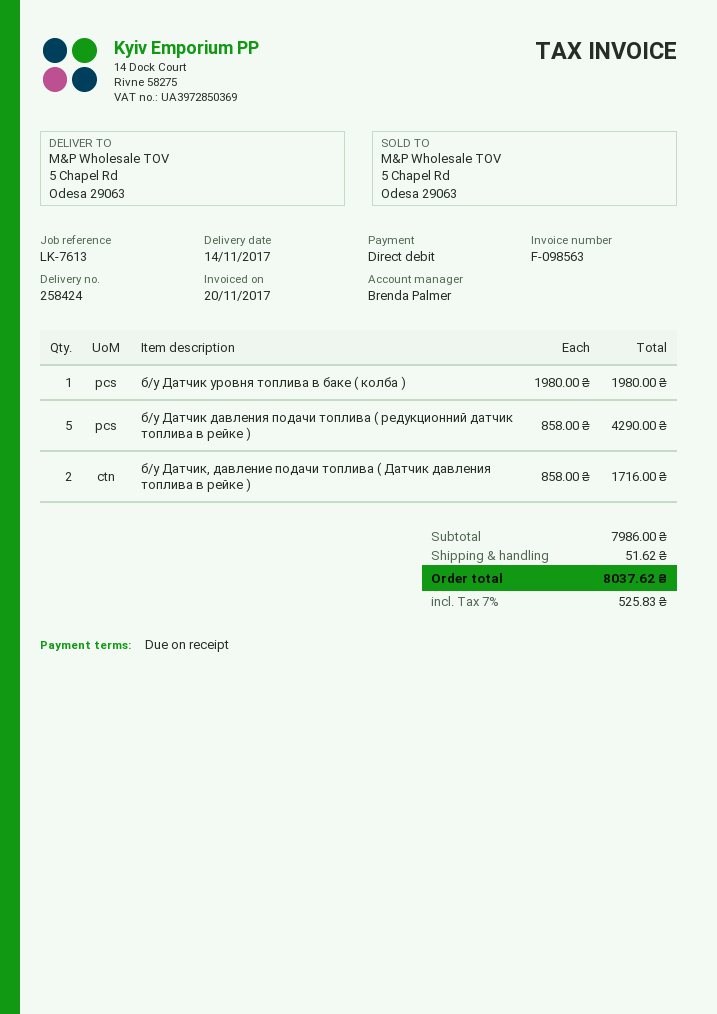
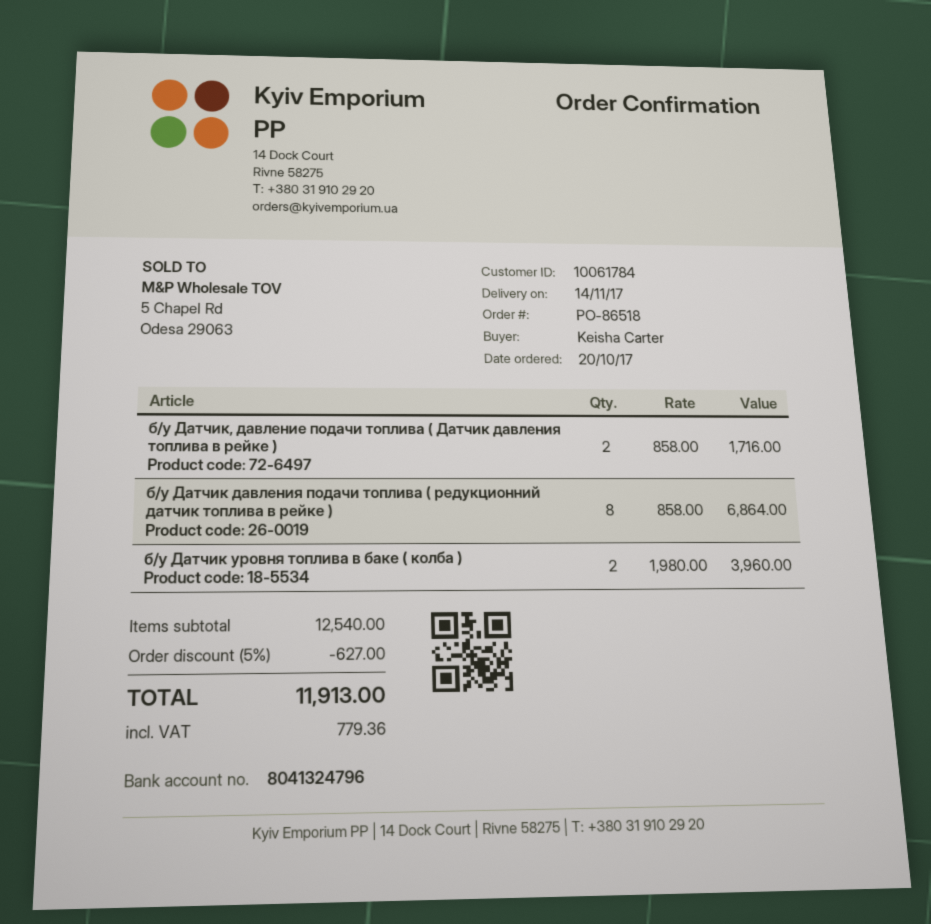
б/у Датчик уровня топлива в баке ( колба ): 1 x 1980.00 = 1980.00 -> 2 x 1980.00 = 3960.00
б/у Датчик давления подачи топлива ( редукционний датчик топлива в рейке ): 5 x 858.00 = 4290.00 -> 8 x 858.00 = 6864.00
subtotal: 7986.00 -> 12540.00
discount: none -> 5% = 627.00
shipping: 51.62 -> none
tax: 525.83 -> 779.36
total: 8037.62 -> 11913.00

